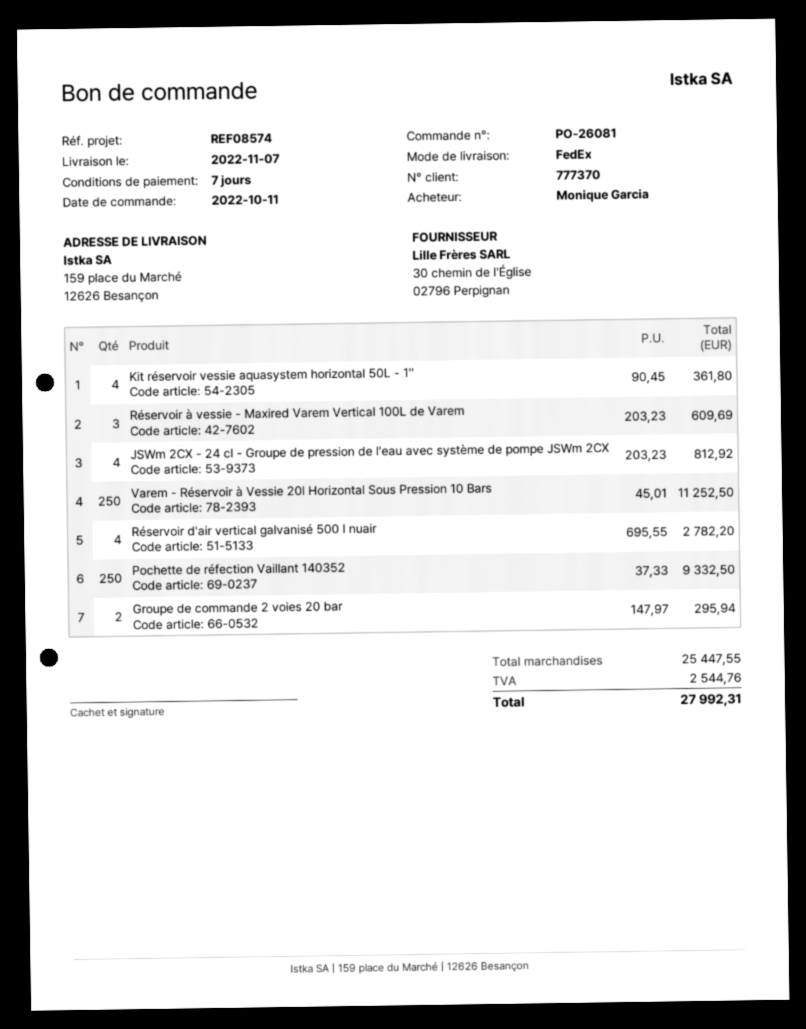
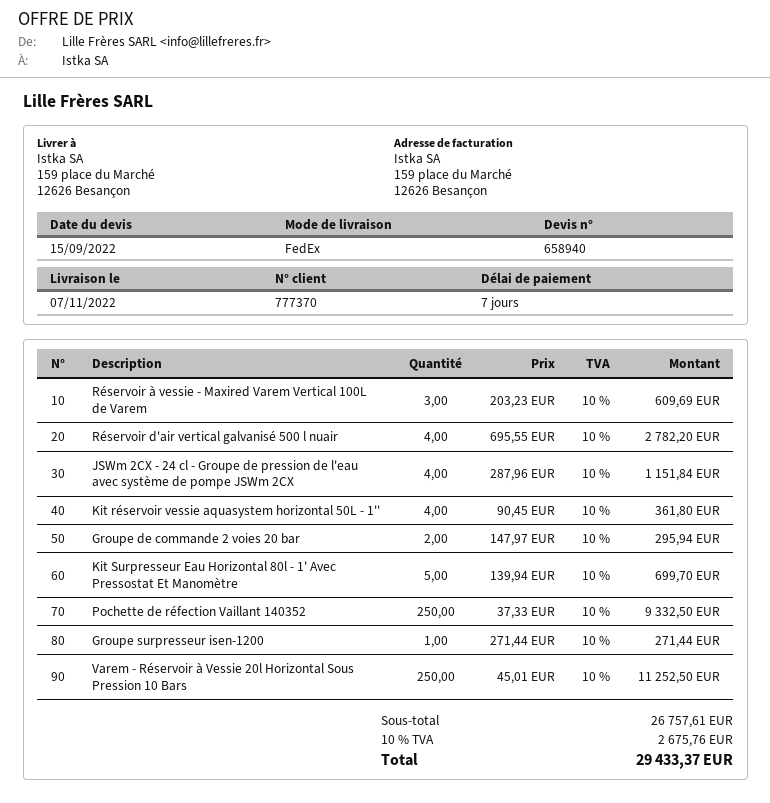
JSWm 2CX - 24 cl - Groupe de pression de l'eau avec système de pompe JSWm 2CX: 4 x 203.23 = 812.92 -> 4 x 287.96 = 1151.84
Kit Surpresseur Eau Horizontal 80l - 1' Avec Pressostat Et Manomètre: none -> 5 x 139.94 = 699.70
Groupe surpresseur isen-1200: none -> 1 x 271.44 = 271.44
subtotal: 25447.55 -> 26757.61
tax: 2544.76 -> 2675.76
total: 27992.31 -> 29433.37

